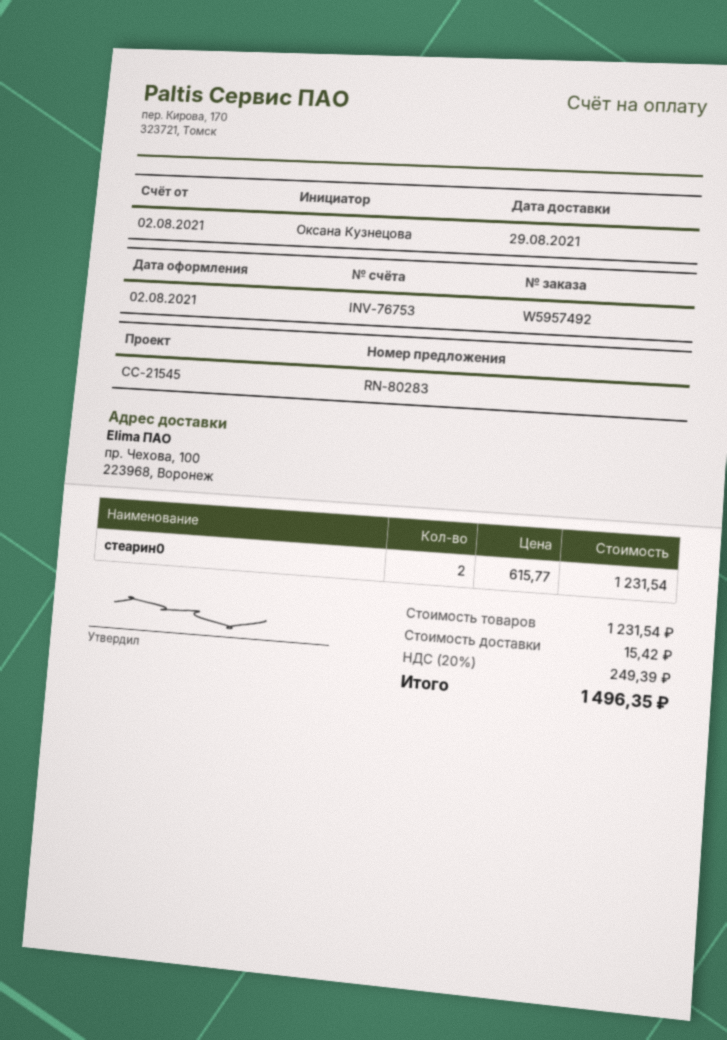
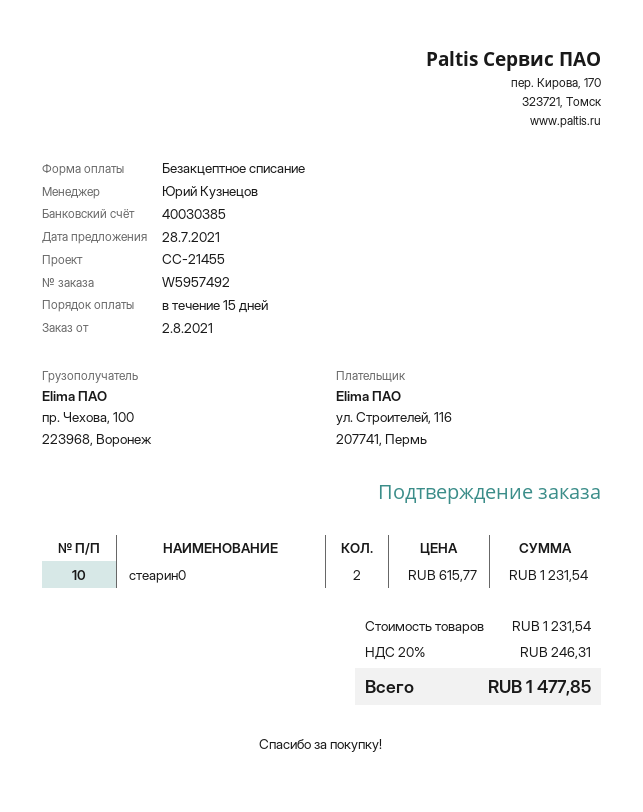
reference: CC-21545 -> CC-21455
shipping: 15.42 -> none
tax: 20% = 249.39 -> 20% = 246.31
total: 1496.35 -> 1477.85

